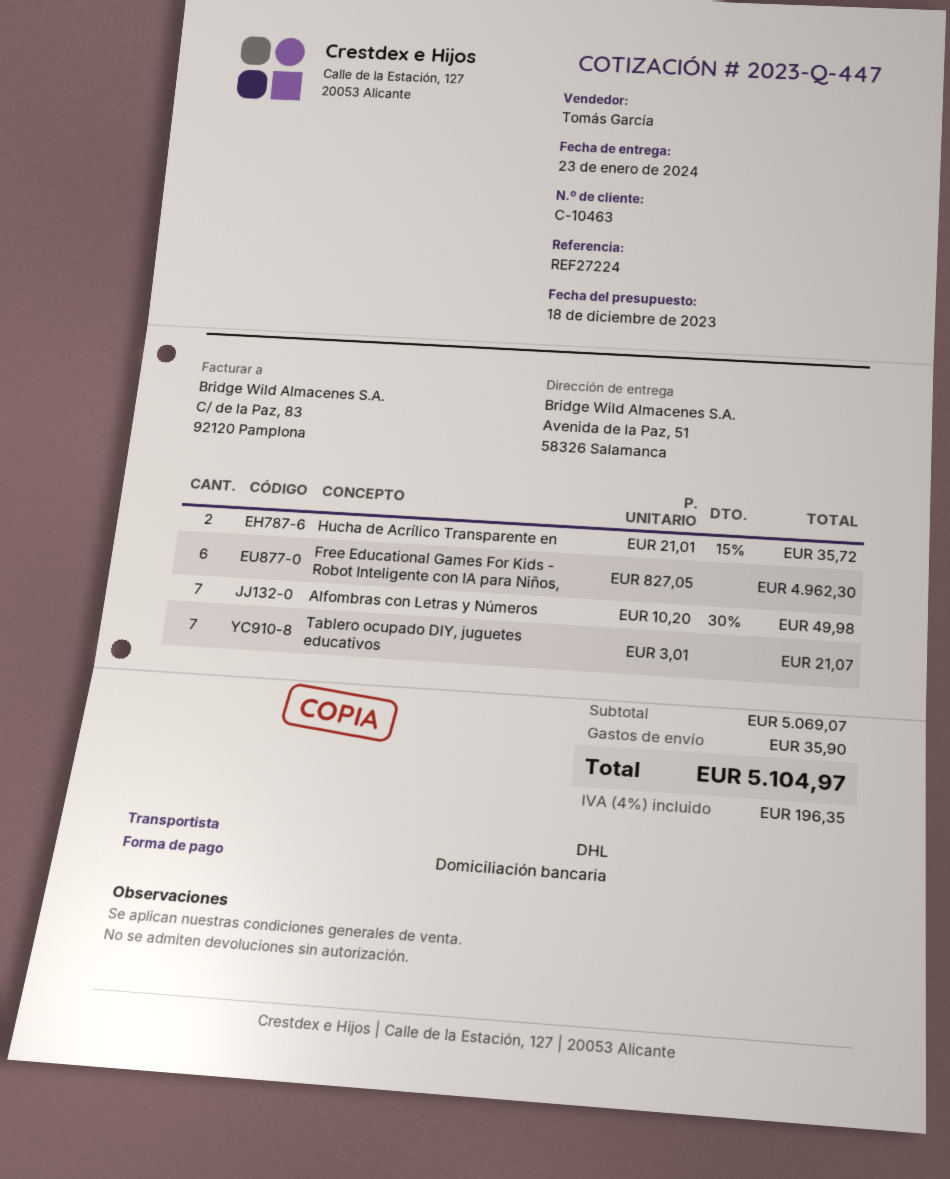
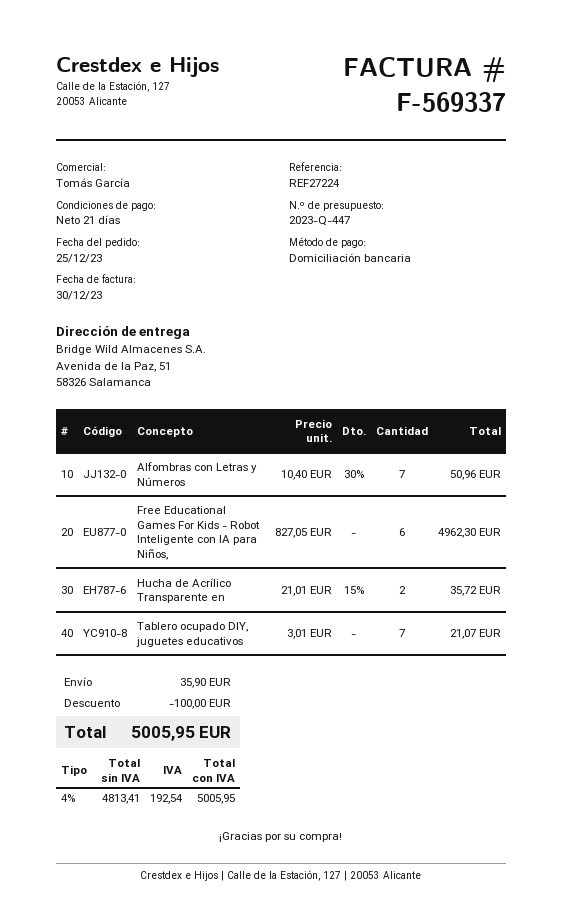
Alfombras con Letras y Números: 7 x 10.20 - 30% = 49.98 -> 7 x 10.40 - 30% = 50.96
discount: none -> 100.00
tax: 4% = 196.35 -> 4% = 192.54
total: 5104.97 -> 5005.95

